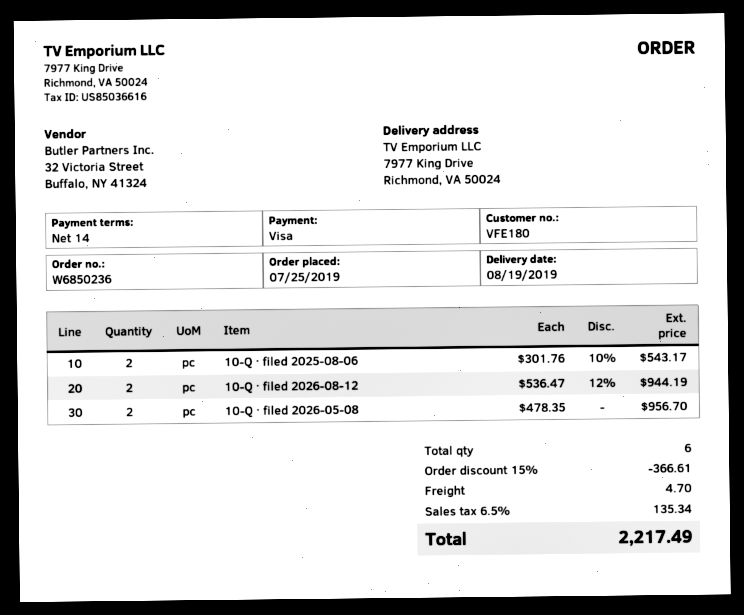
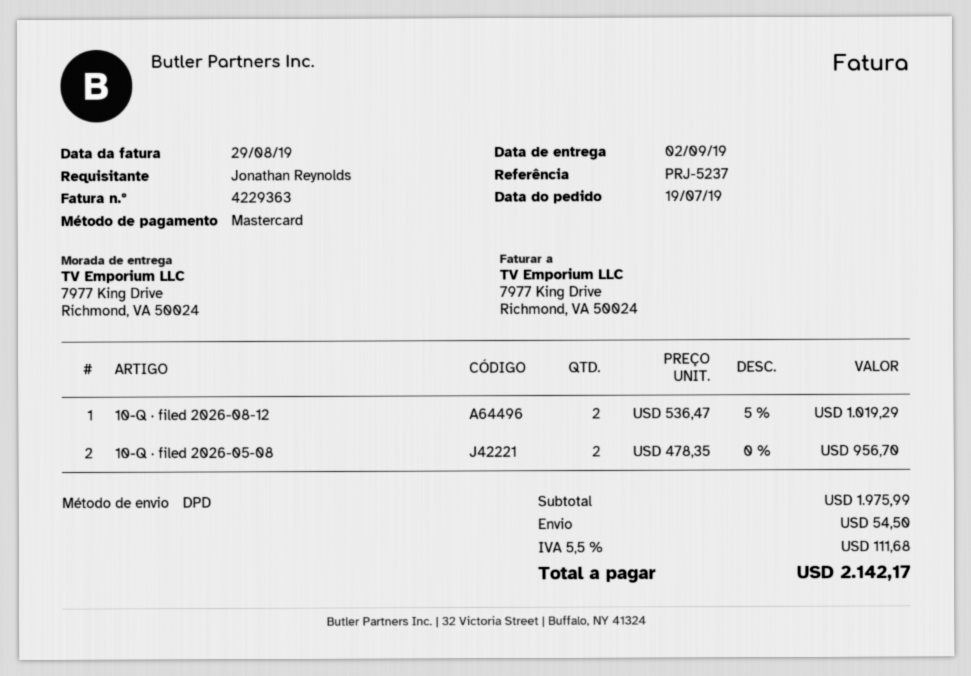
order date: 2019-07-25 -> 2019-07-19
delivery date: 2019-08-19 -> 2019-09-02
payment method: Visa -> Mastercard
10-Q · filed 2025-08-06: 2 x 301.76 - 10% = 543.17 -> none
10-Q · filed 2026-08-12: 2 x 536.47 - 12% = 944.19 -> 2 x 536.47 - 5% = 1019.29
discount: 15% = 366.61 -> none
shipping: 4.70 -> 54.50
tax: 6.5% = 135.34 -> 5.5% = 111.68
total: 2217.49 -> 2142.17

